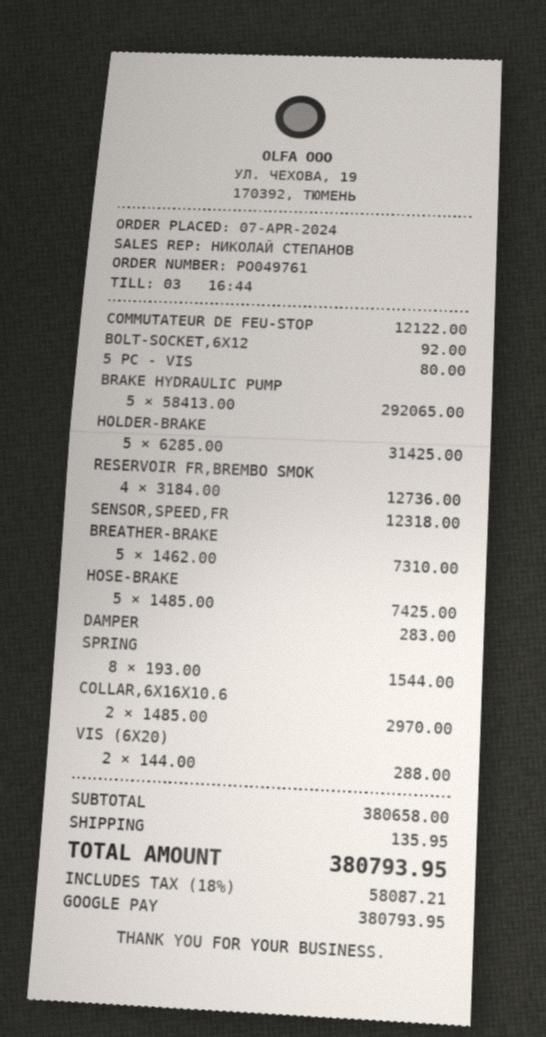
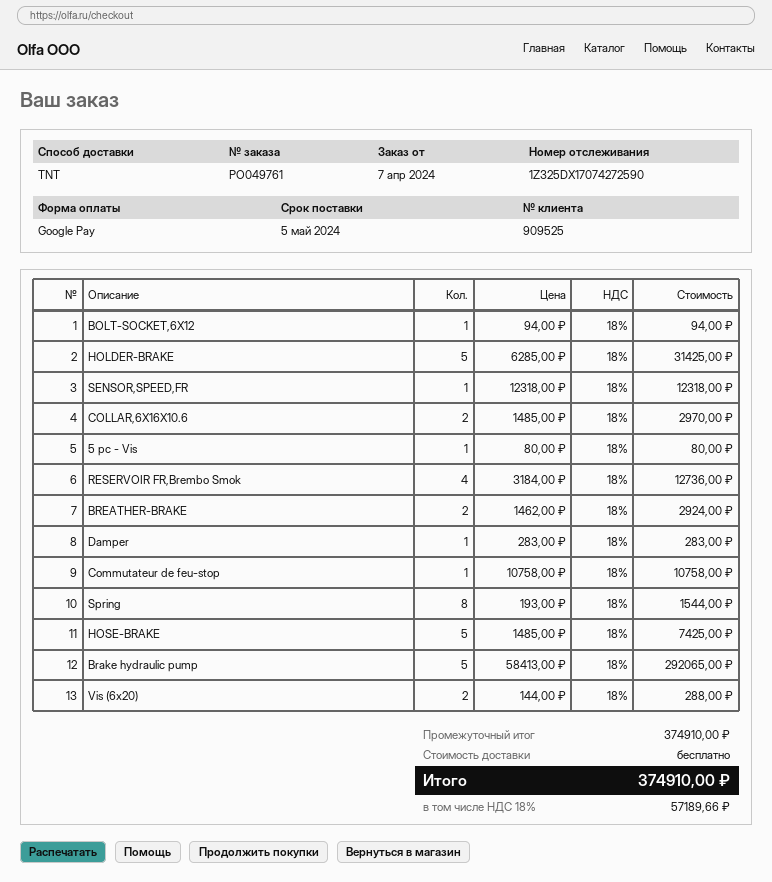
COMMUTATEUR DE FEU-STOP: 1 x 12122.00 = 12122.00 -> 1 x 10758.00 = 10758.00
BOLT-SOCKET,6X12: 1 x 92.00 = 92.00 -> 1 x 94.00 = 94.00
BREATHER-BRAKE: 5 x 1462.00 = 7310.00 -> 2 x 1462.00 = 2924.00
subtotal: 380658.00 -> 374910.00
shipping: 135.95 -> 0.00
tax: 18% = 58087.21 -> 18% = 57189.66
total: 380793.95 -> 374910.00

